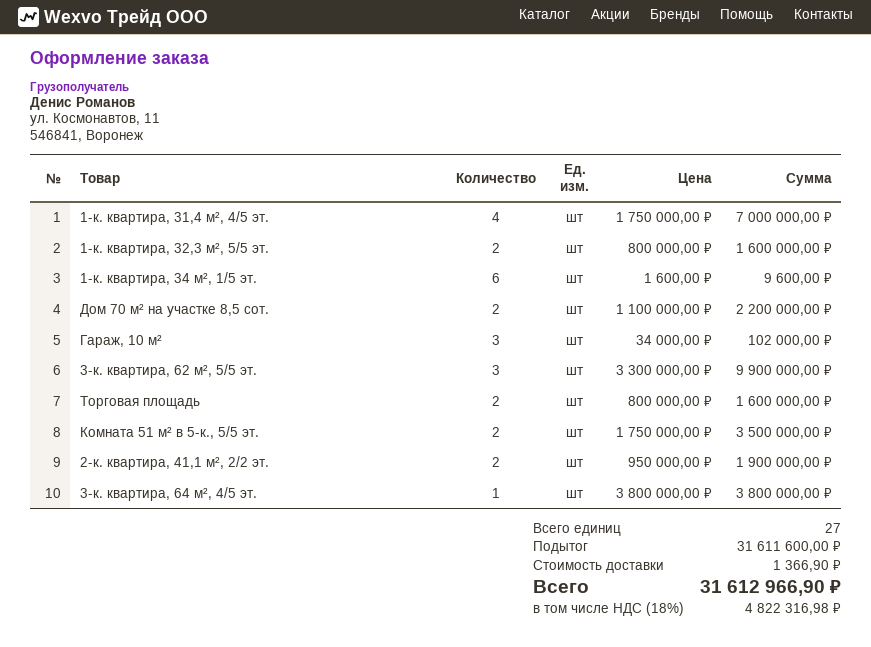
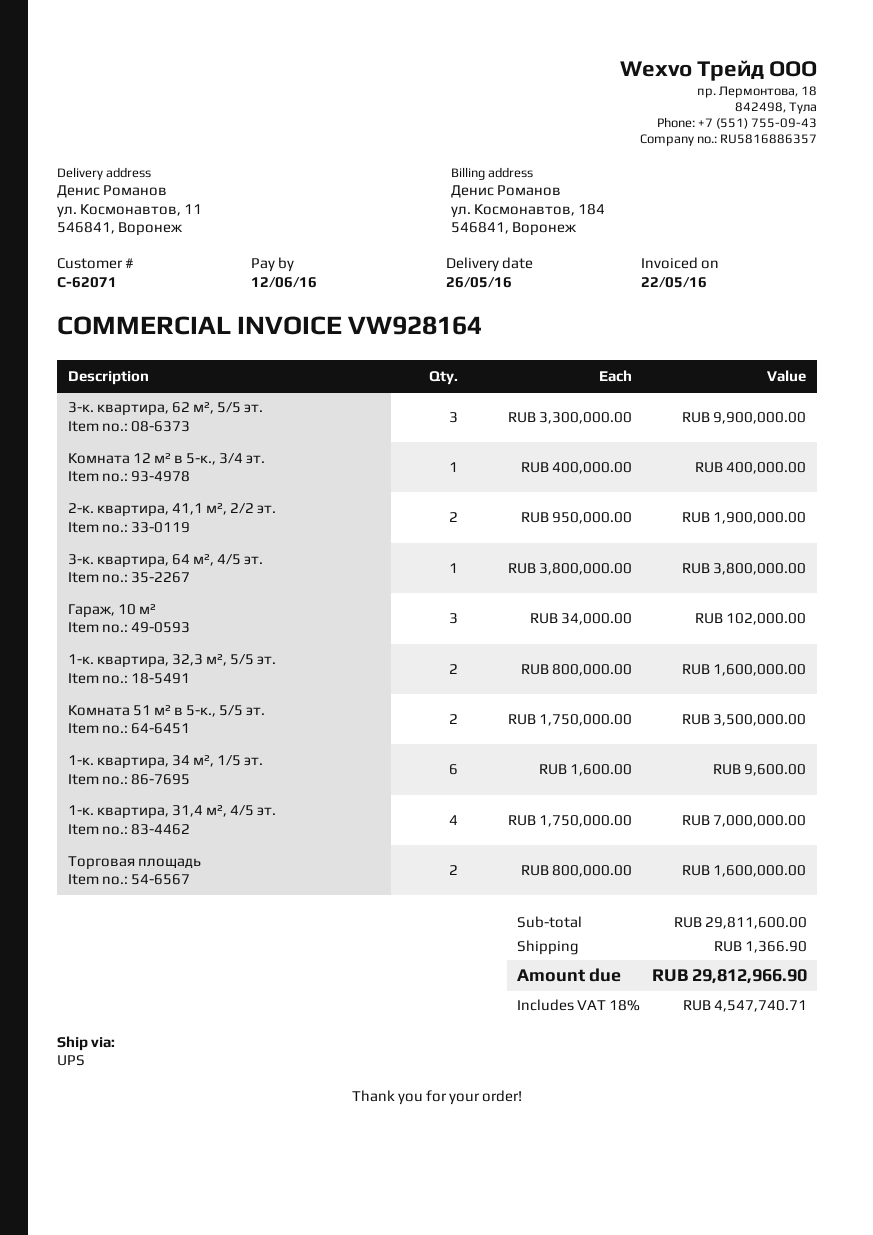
Дом 70 м² на участке 8,5 сот.: 2 x 1100000.00 = 2200000.00 -> none
Комната 12 м² в 5-к., 3/4 эт.: none -> 1 x 400000.00 = 400000.00
subtotal: 31611600.00 -> 29811600.00
tax: 18% = 4822316.98 -> 18% = 4547740.71
total: 31612966.90 -> 29812966.90

